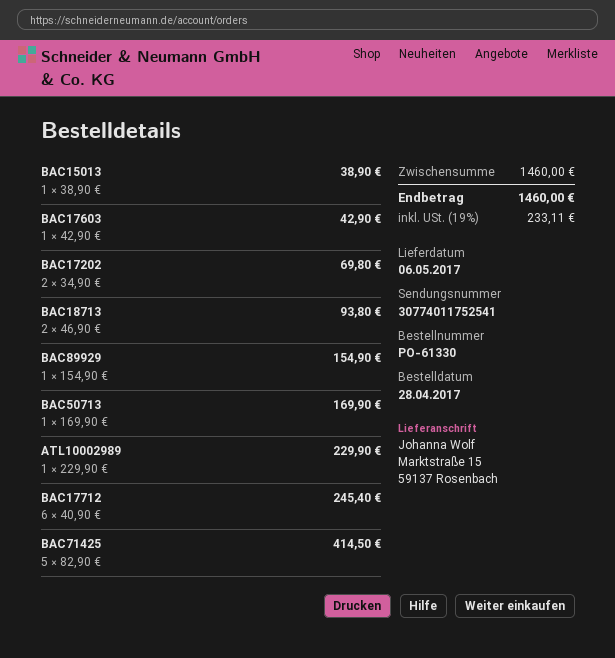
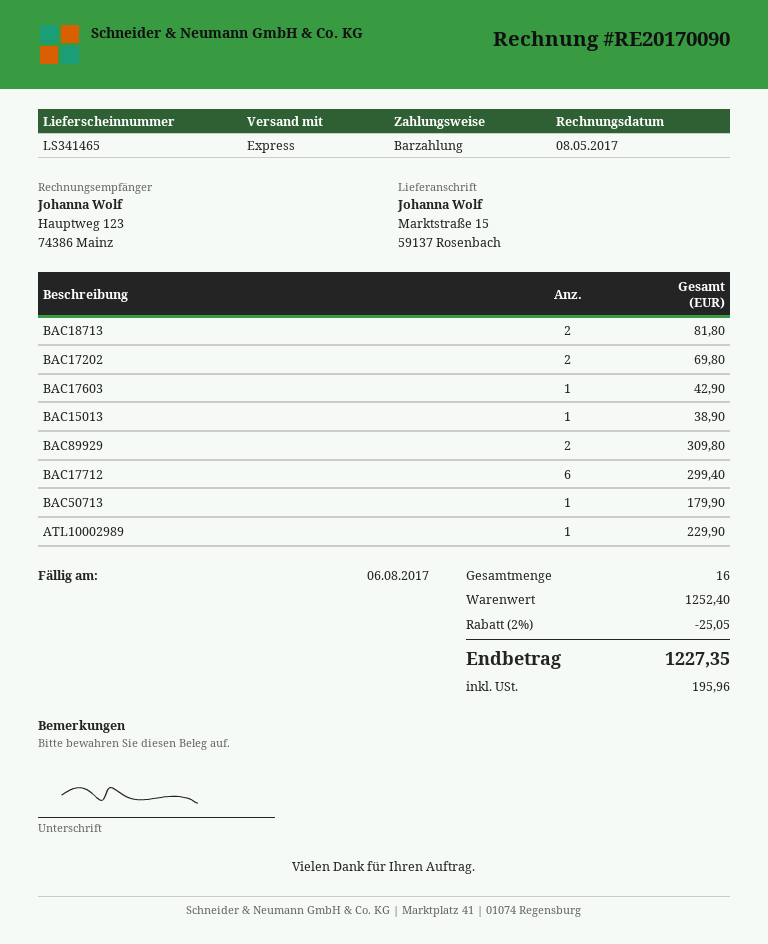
BAC18713: 2 for 93.80 -> 2 for 81.80
BAC89929: 1 for 154.90 -> 2 for 309.80
BAC50713: 1 for 169.90 -> 1 for 179.90
BAC17712: 6 for 245.40 -> 6 for 299.40
BAC71425: 5 for 414.50 -> none
subtotal: 1460.00 -> 1252.40
discount: none -> 2% = 25.05
tax: 233.11 -> 195.96
total: 1460.00 -> 1227.35

